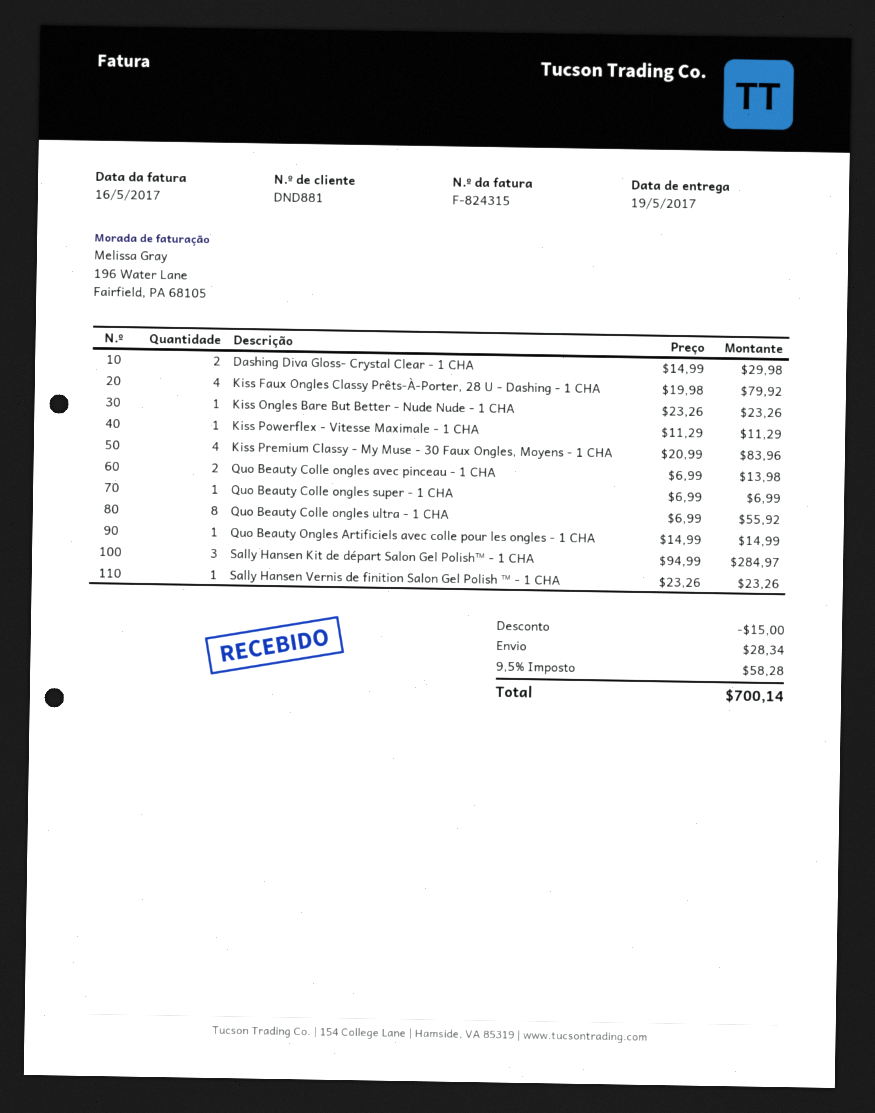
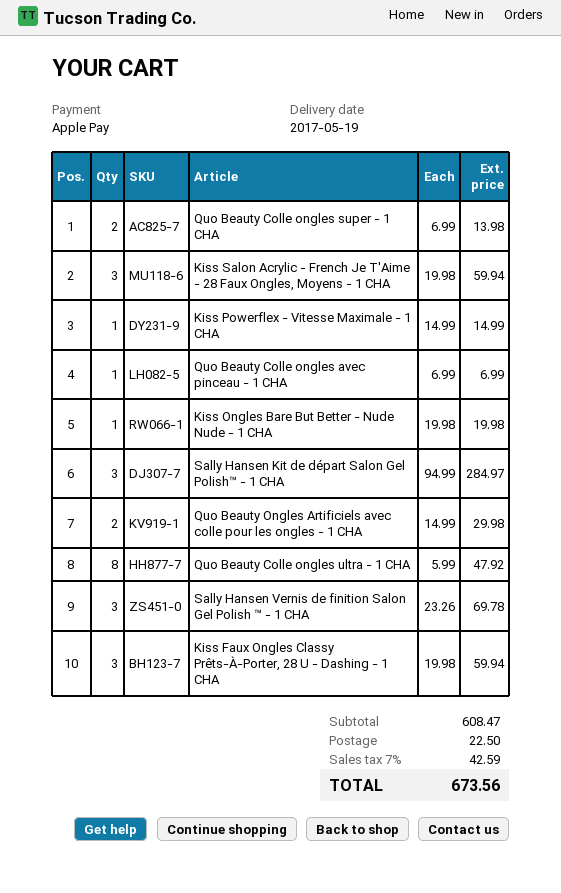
Dashing Diva Gloss- Crystal Clear - 1 CHA: 2 x 14.99 = 29.98 -> none
Kiss Faux Ongles Classy Prêts-À-Porter, 28 U - Dashing - 1 CHA: 4 x 19.98 = 79.92 -> 3 x 19.98 = 59.94
Kiss Ongles Bare But Better - Nude Nude - 1 CHA: 1 x 23.26 = 23.26 -> 1 x 19.98 = 19.98
Kiss Powerflex - Vitesse Maximale - 1 CHA: 1 x 11.29 = 11.29 -> 1 x 14.99 = 14.99
Kiss Premium Classy - My Muse - 30 Faux Ongles, Moyens - 1 CHA: 4 x 20.99 = 83.96 -> none
Quo Beauty Colle ongles avec pinceau - 1 CHA: 2 x 6.99 = 13.98 -> 1 x 6.99 = 6.99
Quo Beauty Colle ongles super - 1 CHA: 1 x 6.99 = 6.99 -> 2 x 6.99 = 13.98
Quo Beauty Colle ongles ultra - 1 CHA: 8 x 6.99 = 55.92 -> 8 x 5.99 = 47.92
Quo Beauty Ongles Artificiels avec colle pour les ongles - 1 CHA: 1 x 14.99 = 14.99 -> 2 x 14.99 = 29.98
Sally Hansen Vernis de finition Salon Gel Polish ™ - 1 CHA: 1 x 23.26 = 23.26 -> 3 x 23.26 = 69.78
Kiss Salon Acrylic - French Je T'Aime - 28 Faux Ongles, Moyens - 1 CHA: none -> 3 x 19.98 = 59.94
discount: 15.00 -> none
shipping: 28.34 -> 22.50
tax: 9.5% = 58.28 -> 7% = 42.59
total: 700.14 -> 673.56

